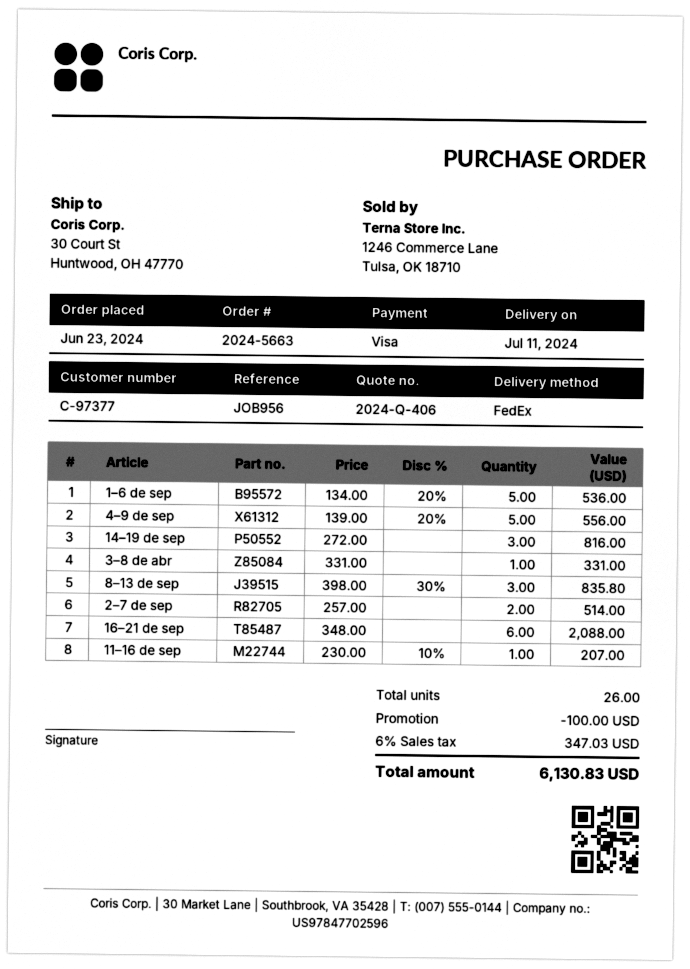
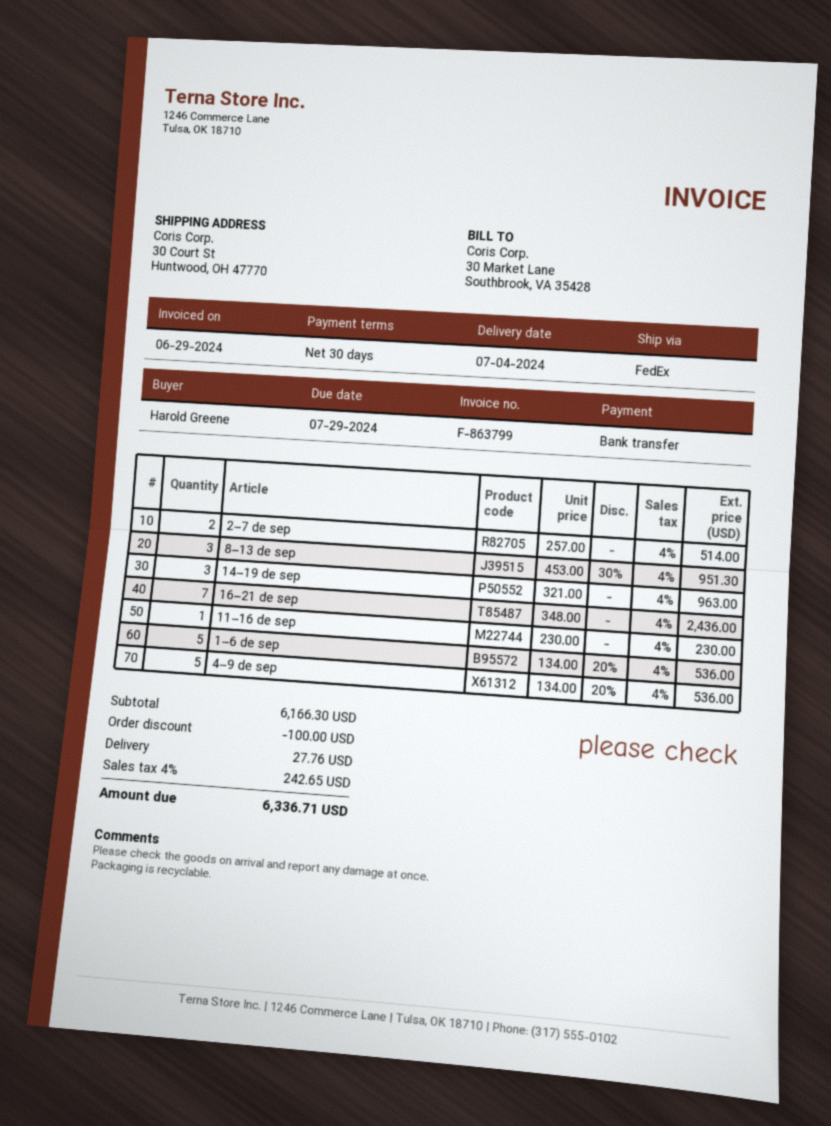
delivery date: 2024-07-11 -> 2024-07-04
payment method: Visa -> bank transfer
4–9 de sep: 5 x 139.00 - 20% = 556.00 -> 5 x 134.00 - 20% = 536.00
14–19 de sep: 3 x 272.00 = 816.00 -> 3 x 321.00 = 963.00
3–8 de abr: 1 x 331.00 = 331.00 -> none
8–13 de sep: 3 x 398.00 - 30% = 835.80 -> 3 x 453.00 - 30% = 951.30
16–21 de sep: 6 x 348.00 = 2088.00 -> 7 x 348.00 = 2436.00
11–16 de sep: 1 x 230.00 - 10% = 207.00 -> 1 x 230.00 = 230.00
shipping: none -> 27.76
tax: 6% = 347.03 -> 4% = 242.65
total: 6130.83 -> 6336.71

